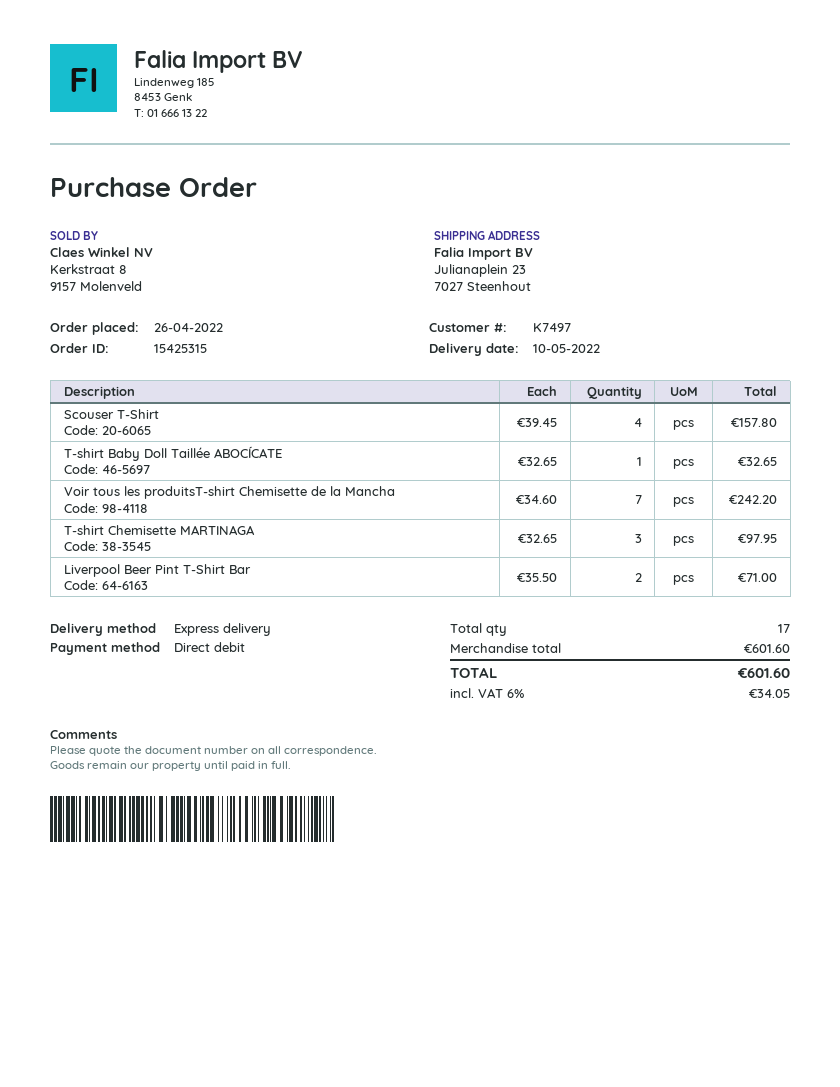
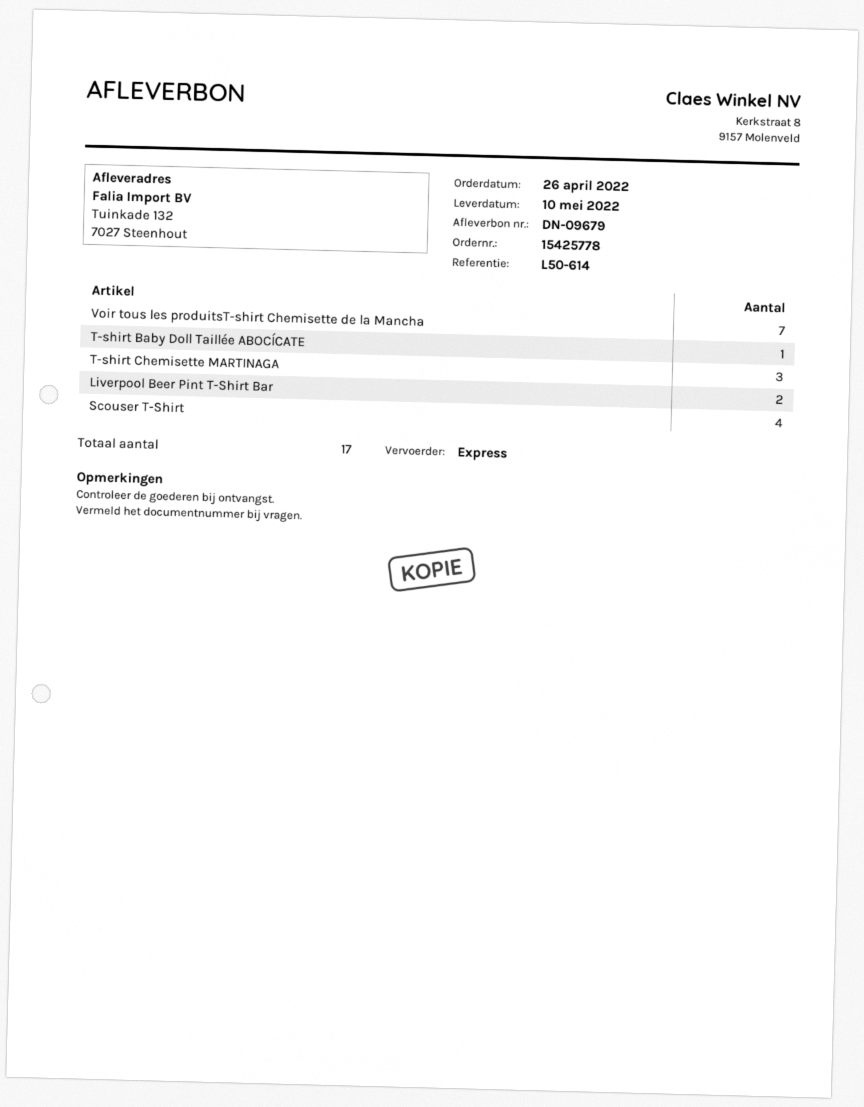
order number: 15425315 -> 15425778
ship to: Julianaplein 23, 7027 Steenhout -> Tuinkade 132, 7027 Steenhout

